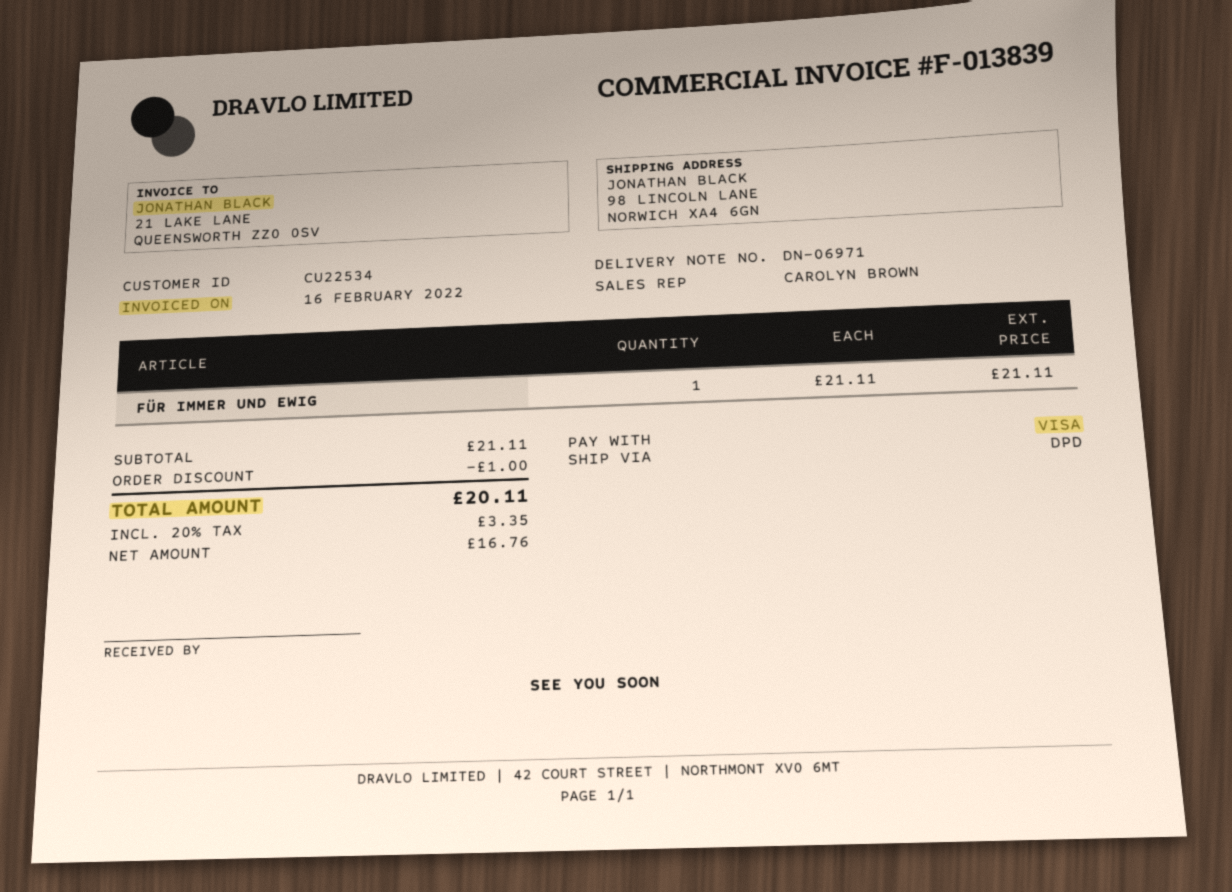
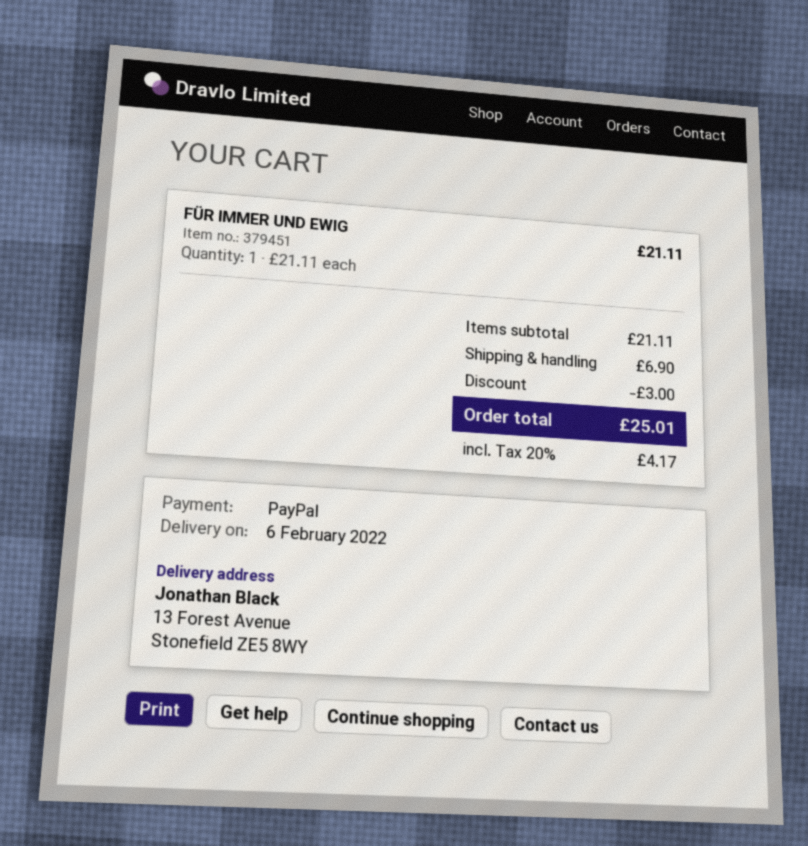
payment method: Visa -> PayPal
ship to: 98 LINCOLN LANE, NORWICH XA4 6GN -> 13 Forest Avenue, Stonefield ZE5 8WY
discount: 1.00 -> 3.00
shipping: none -> 6.90
tax: 20% = 3.35 -> 20% = 4.17
total: 20.11 -> 25.01

